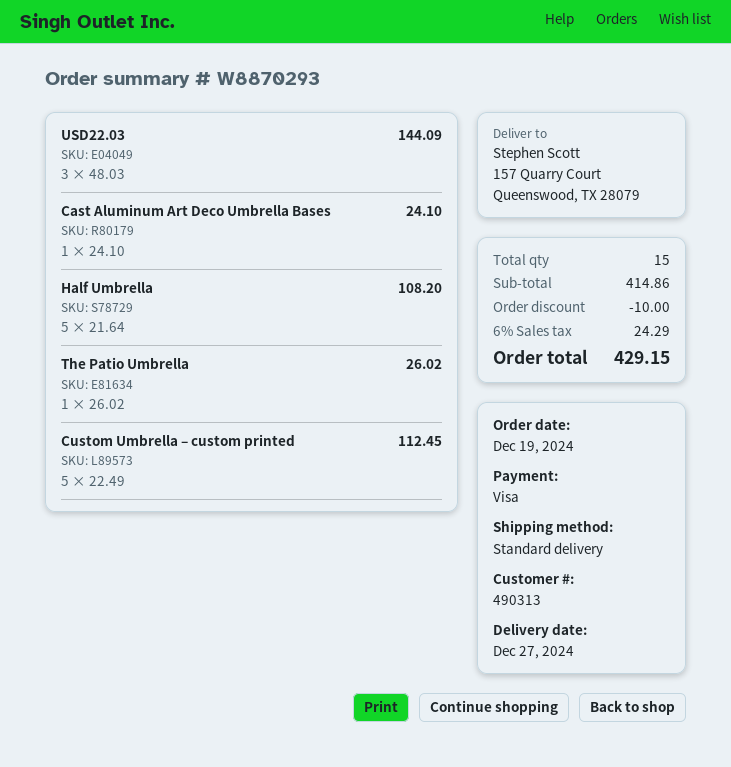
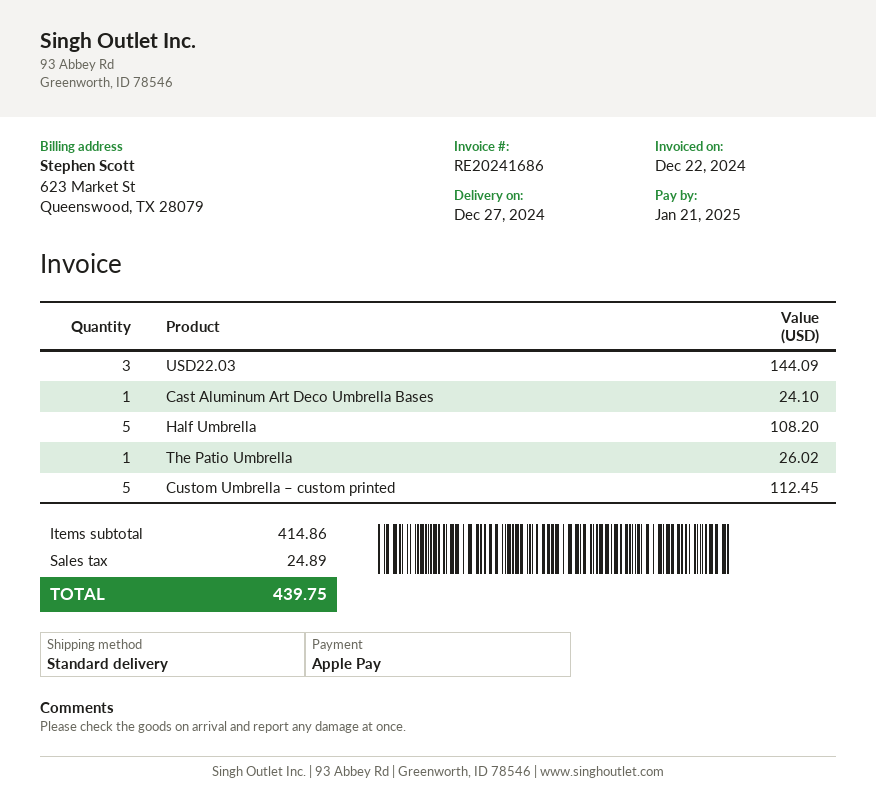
payment method: Visa -> Apple Pay
discount: 10.00 -> none
tax: 24.29 -> 24.89
total: 429.15 -> 439.75

